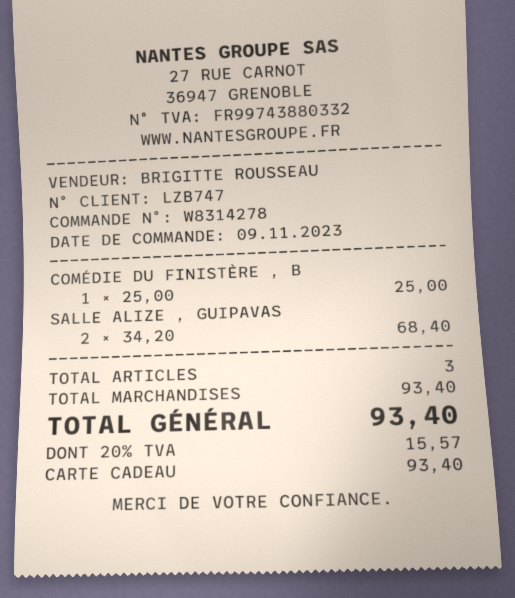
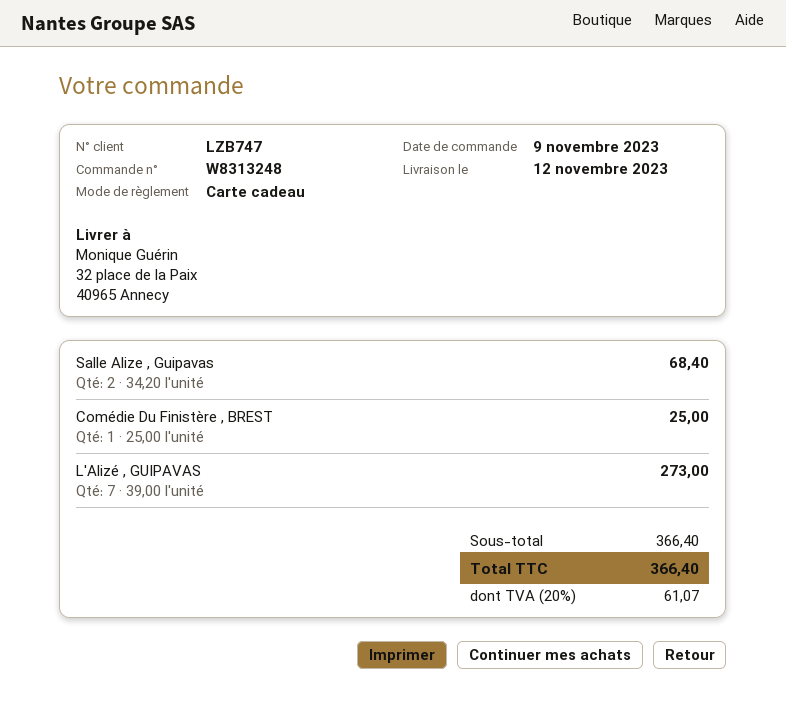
order number: W8314278 -> W8313248
L'Alizé , GUIPAVAS: none -> 7 x 39.00 = 273.00
subtotal: 93.40 -> 366.40
tax: 20% = 15.57 -> 20% = 61.07
total: 93.40 -> 366.40

